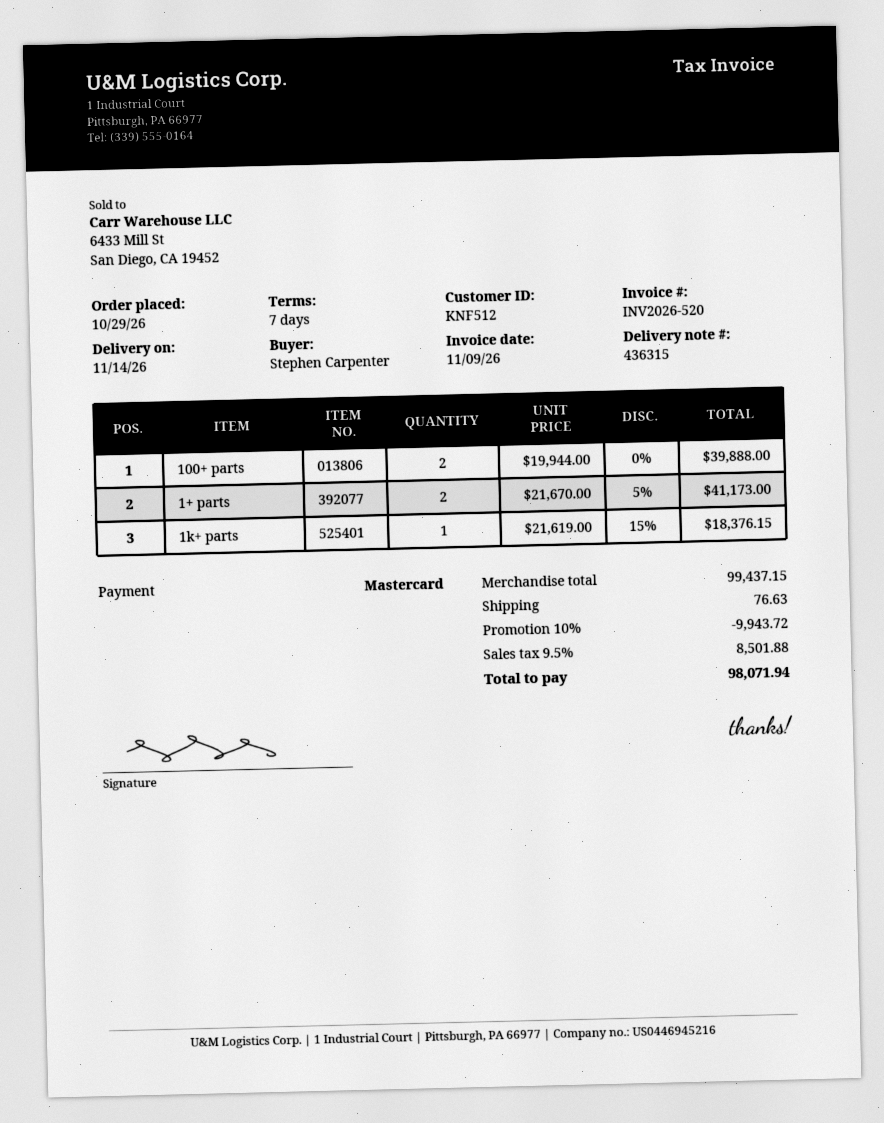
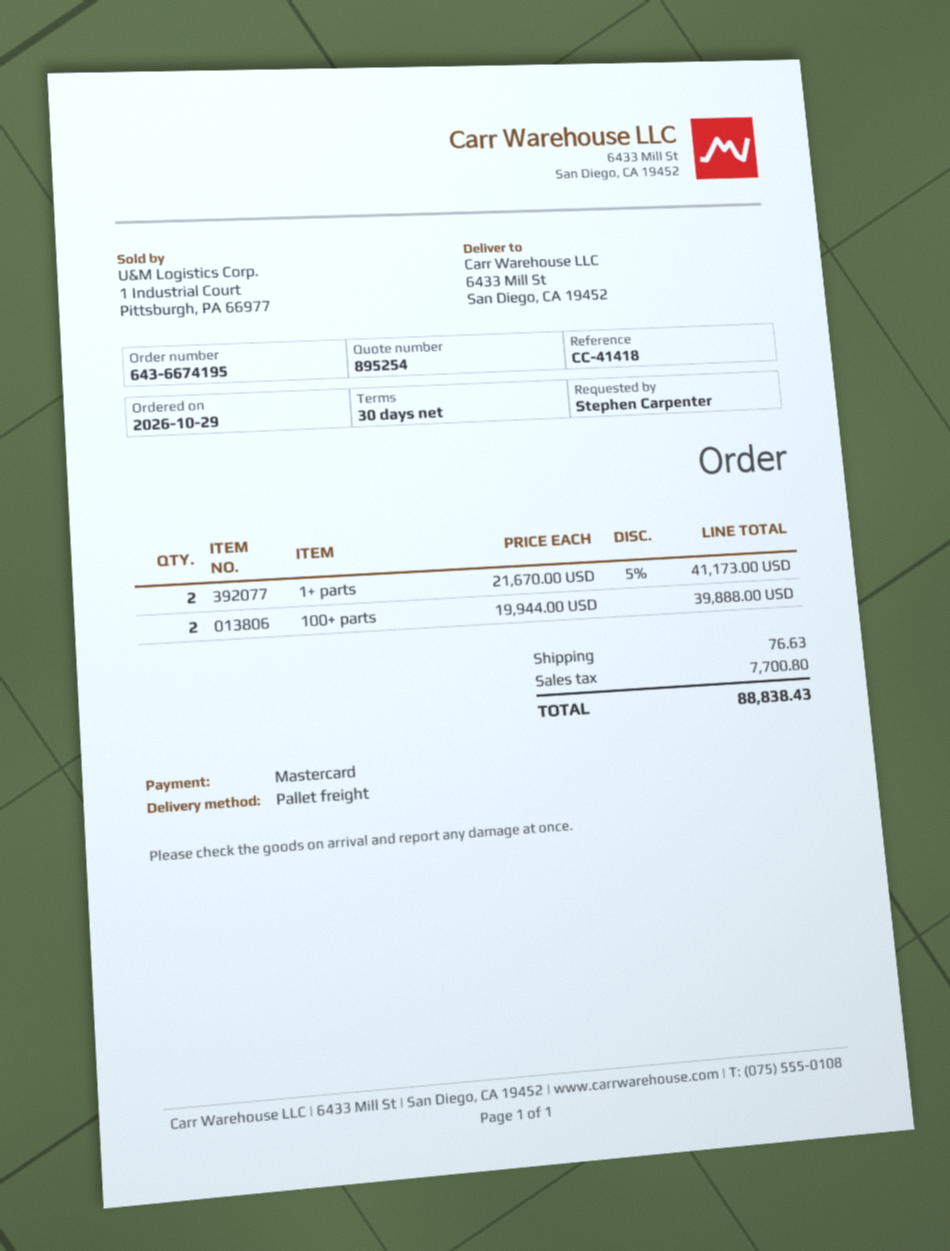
payment terms: 7 days -> 30 days
1k+ parts: 1 x 21619.00 - 15% = 18376.15 -> none
discount: 10% = 9943.72 -> none
tax: 8501.88 -> 7700.80
total: 98071.94 -> 88838.43

